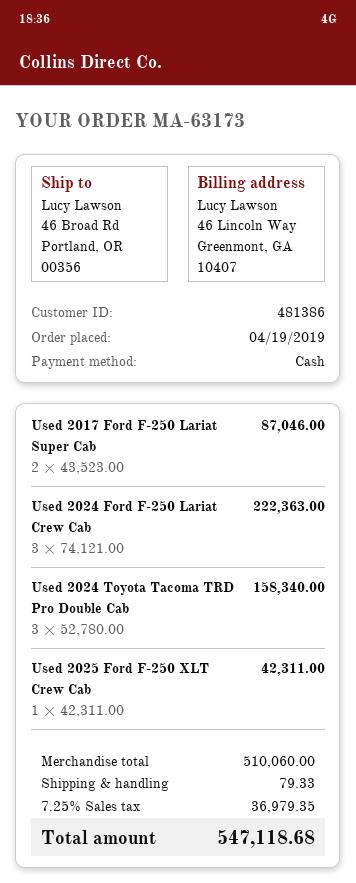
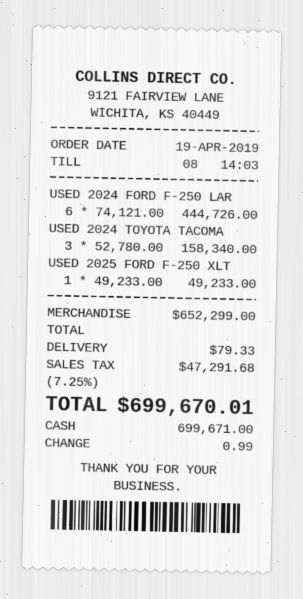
Used 2017 Ford F-250 Lariat Super Cab: 2 x 43523.00 = 87046.00 -> none
Used 2024 Ford F-250 Lariat Crew Cab: 3 x 74121.00 = 222363.00 -> 6 x 74121.00 = 444726.00
Used 2025 Ford F-250 XLT Crew Cab: 1 x 42311.00 = 42311.00 -> 1 x 49233.00 = 49233.00
subtotal: 510060.00 -> 652299.00
tax: 7.25% = 36979.35 -> 7.25% = 47291.68
total: 547118.68 -> 699670.01

